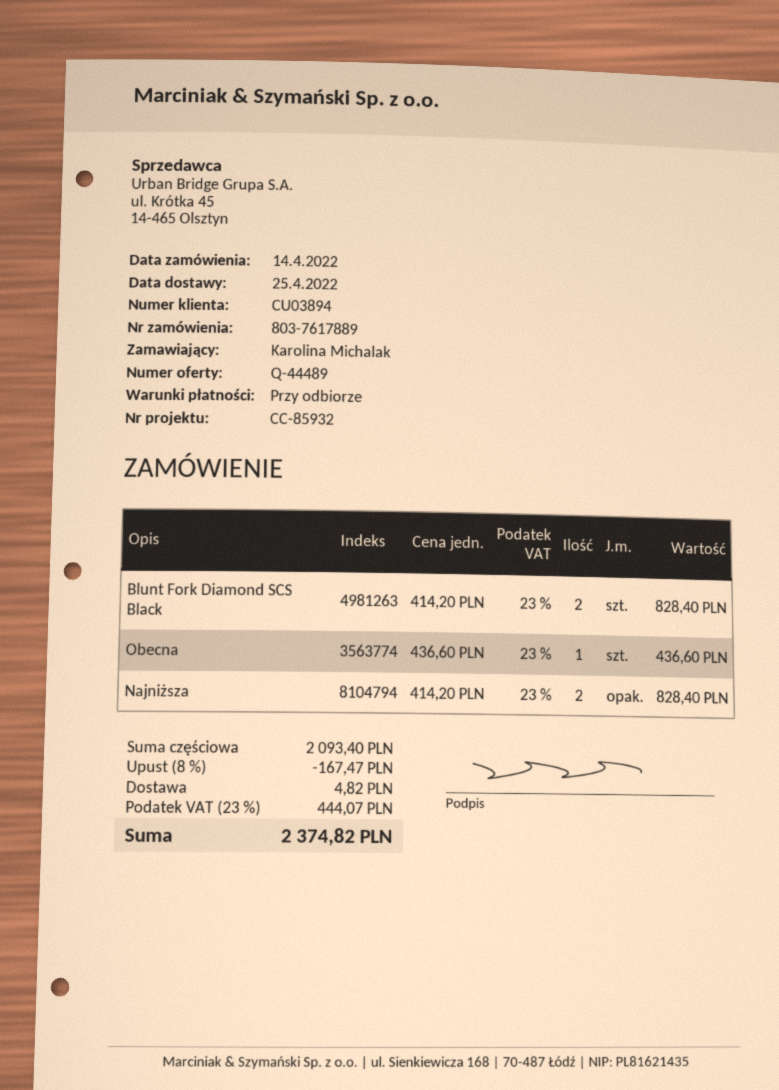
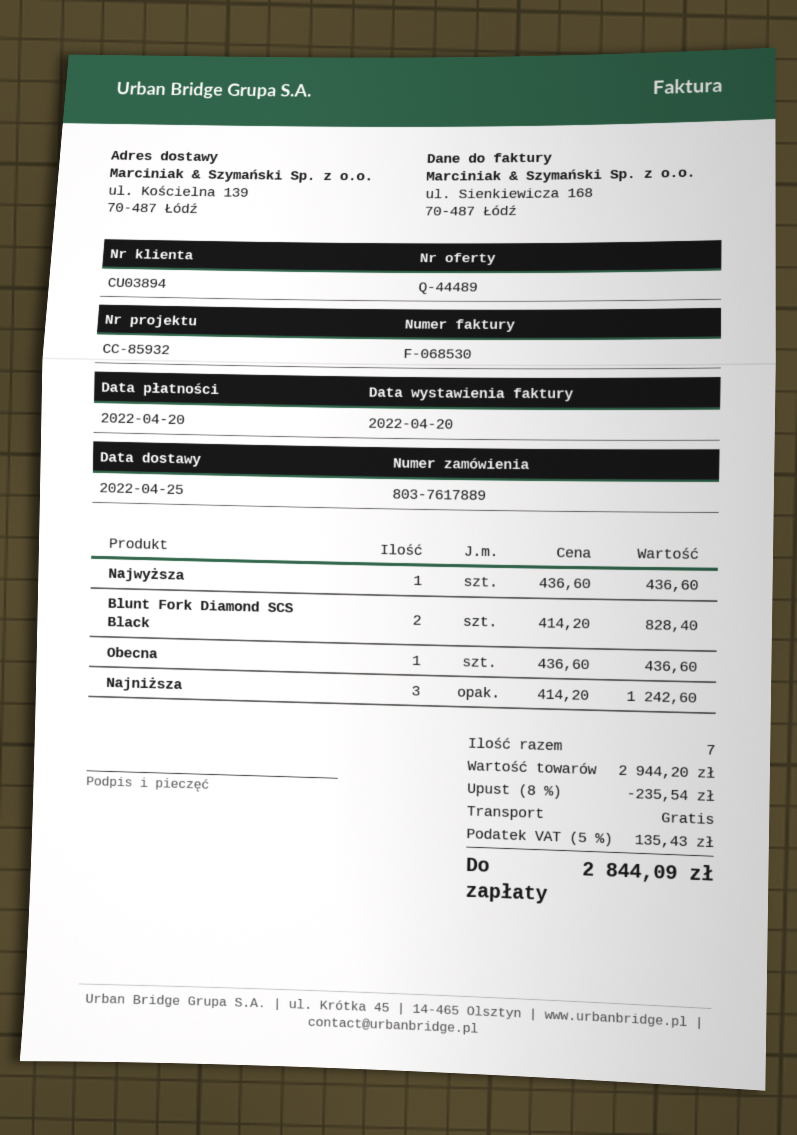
Najniższa: 2 x 414.20 = 828.40 -> 3 x 414.20 = 1242.60
Najwyższa: none -> 1 x 436.60 = 436.60
subtotal: 2093.40 -> 2944.20
discount: 8% = 167.47 -> 8% = 235.54
shipping: 4.82 -> 0.00
tax: 23% = 444.07 -> 5% = 135.43
total: 2374.82 -> 2844.09

